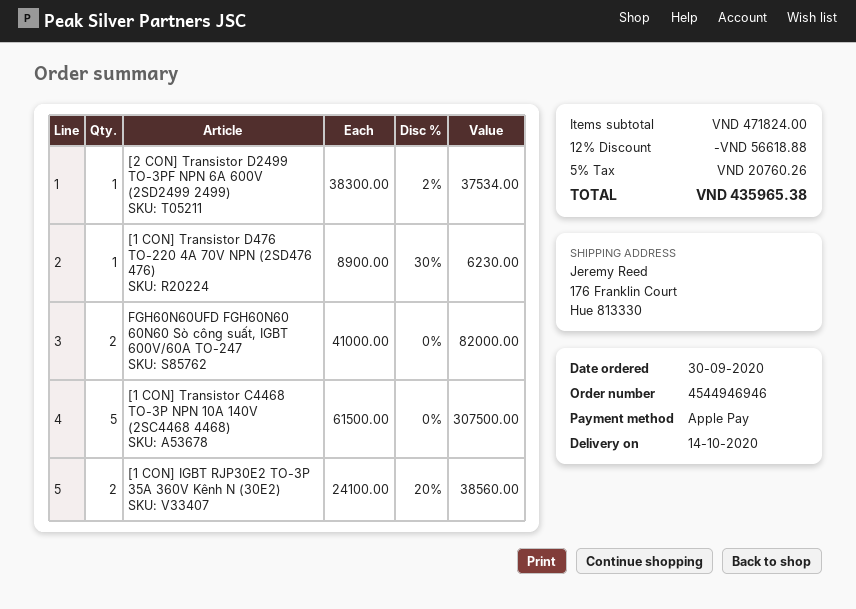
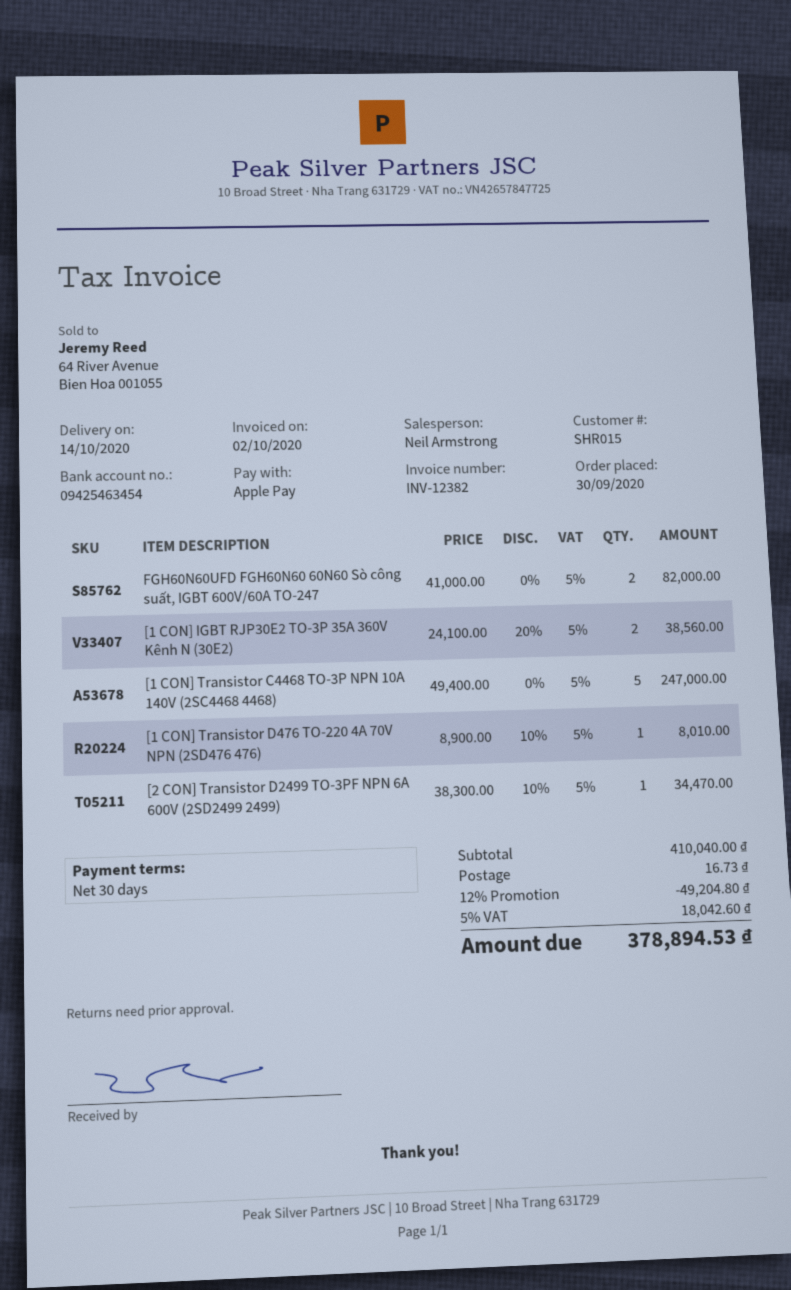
[2 CON] Transistor D2499 TO-3PF NPN 6A 600V (2SD2499 2499): 1 x 38300.00 - 2% = 37534.00 -> 1 x 38300.00 - 10% = 34470.00
[1 CON] Transistor D476 TO-220 4A 70V NPN (2SD476 476): 1 x 8900.00 - 30% = 6230.00 -> 1 x 8900.00 - 10% = 8010.00
[1 CON] Transistor C4468 TO-3P NPN 10A 140V (2SC4468 4468): 5 x 61500.00 = 307500.00 -> 5 x 49400.00 = 247000.00
subtotal: 471824.00 -> 410040.00
discount: 12% = 56618.88 -> 12% = 49204.80
shipping: none -> 16.73
tax: 5% = 20760.26 -> 5% = 18042.60
total: 435965.38 -> 378894.53

